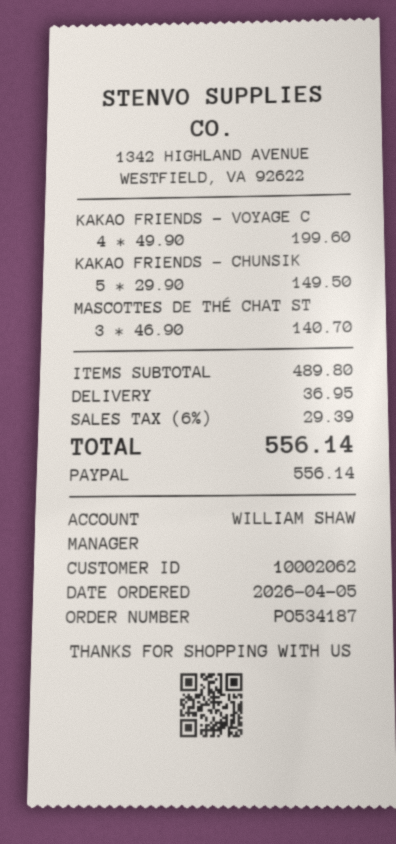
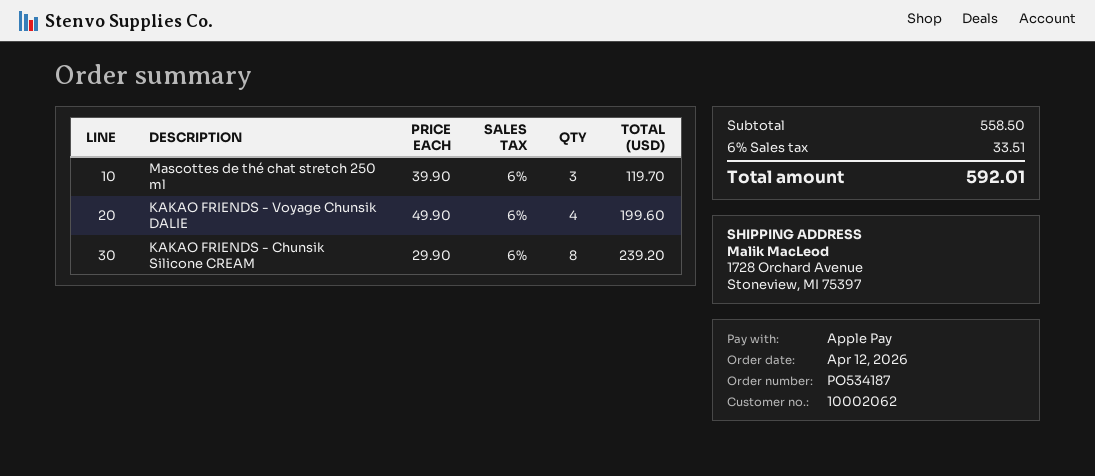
order date: 2026-04-05 -> 2026-04-12
payment method: PayPal -> Apple Pay
KAKAO FRIENDS - CHUNSIK: 5 x 29.90 = 149.50 -> 8 x 29.90 = 239.20
MASCOTTES DE THÉ CHAT ST: 3 x 46.90 = 140.70 -> 3 x 39.90 = 119.70
subtotal: 489.80 -> 558.50
shipping: 36.95 -> none
tax: 6% = 29.39 -> 6% = 33.51
total: 556.14 -> 592.01

